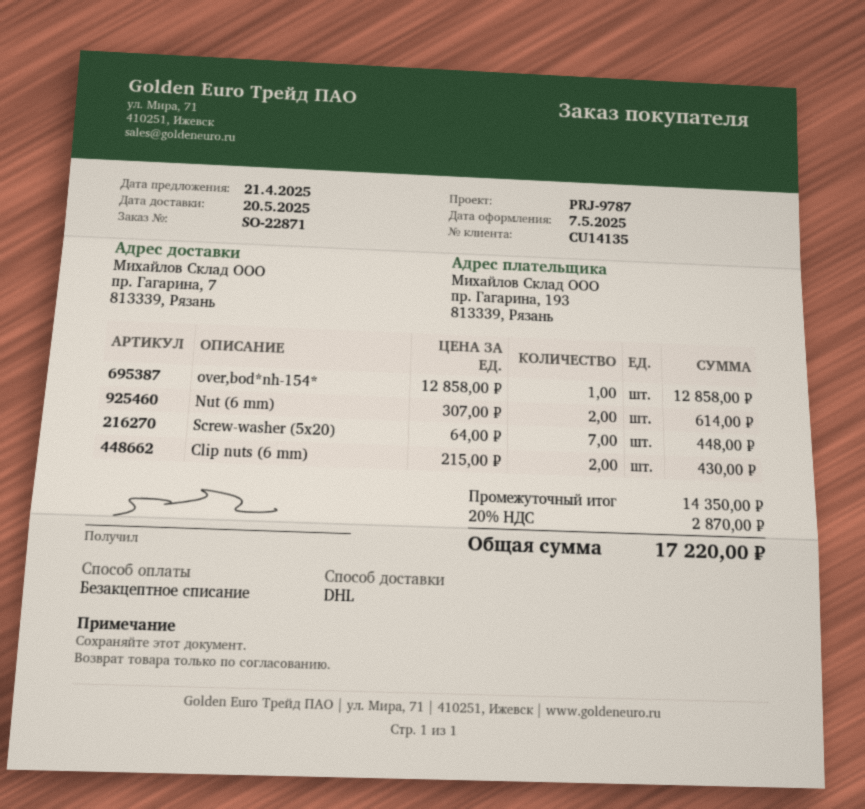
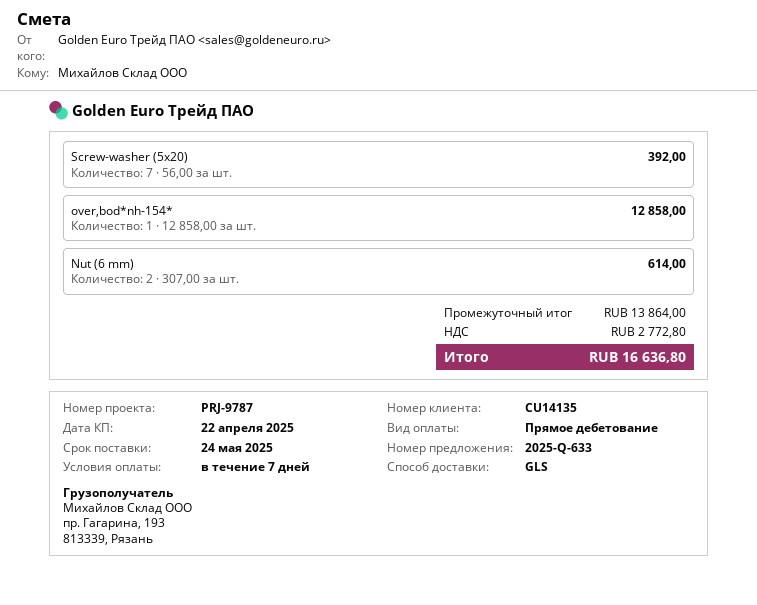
quote date: 2025-04-21 -> 2025-04-22
delivery date: 2025-05-20 -> 2025-05-24
shipping method: DHL -> GLS
ship to: пр. Гагарина, 7, 813339, Рязань -> пр. Гагарина, 193, 813339, Рязань
Screw-washer (5x20): 7 x 64.00 = 448.00 -> 7 x 56.00 = 392.00
Clip nuts (6 mm): 2 x 215.00 = 430.00 -> none
subtotal: 14350.00 -> 13864.00
tax: 2870.00 -> 2772.80
total: 17220.00 -> 16636.80

